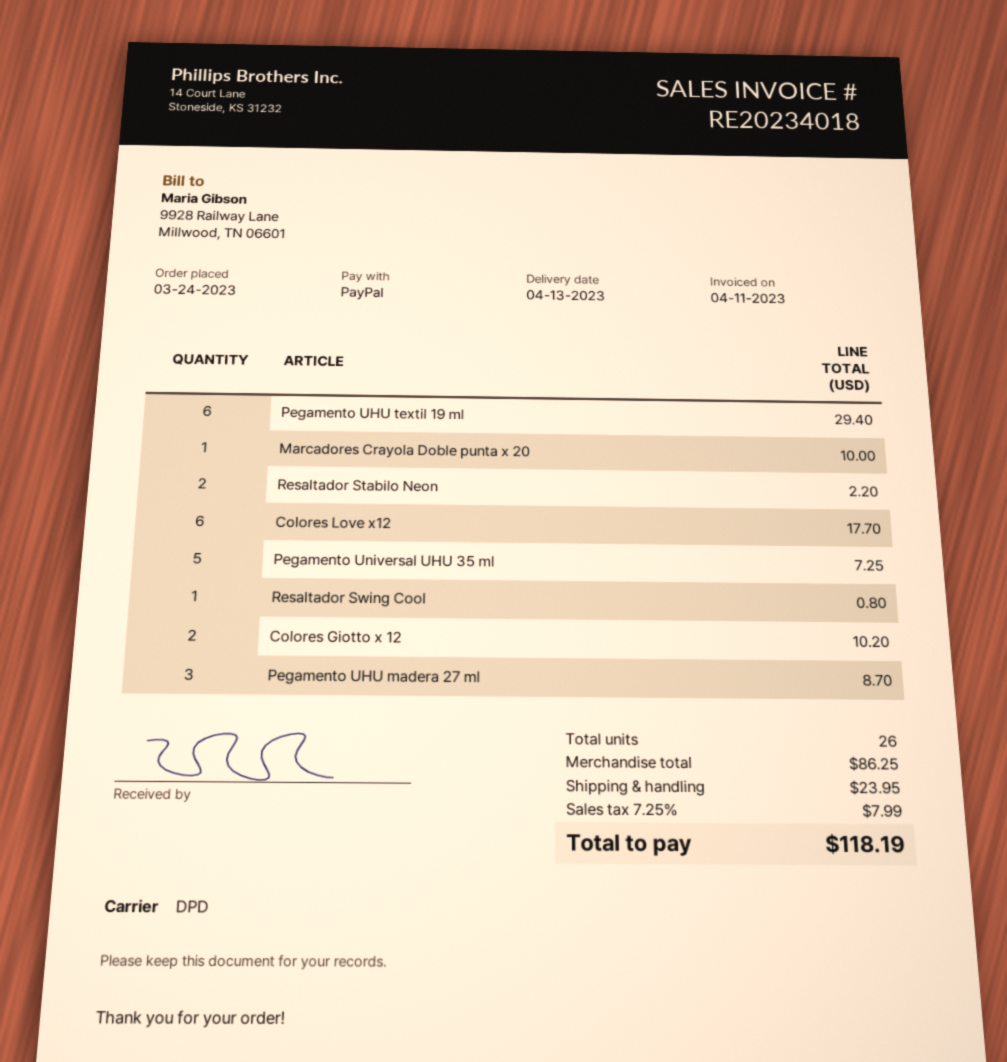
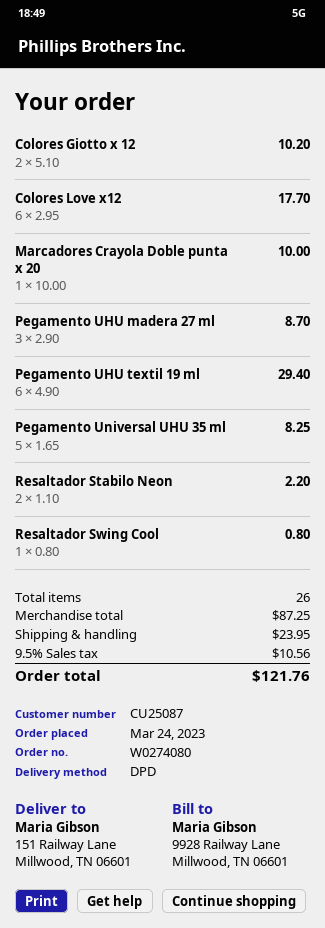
Pegamento Universal UHU 35 ml: 5 for 7.25 -> 5 for 8.25
subtotal: 86.25 -> 87.25
tax: 7.25% = 7.99 -> 9.5% = 10.56
total: 118.19 -> 121.76

